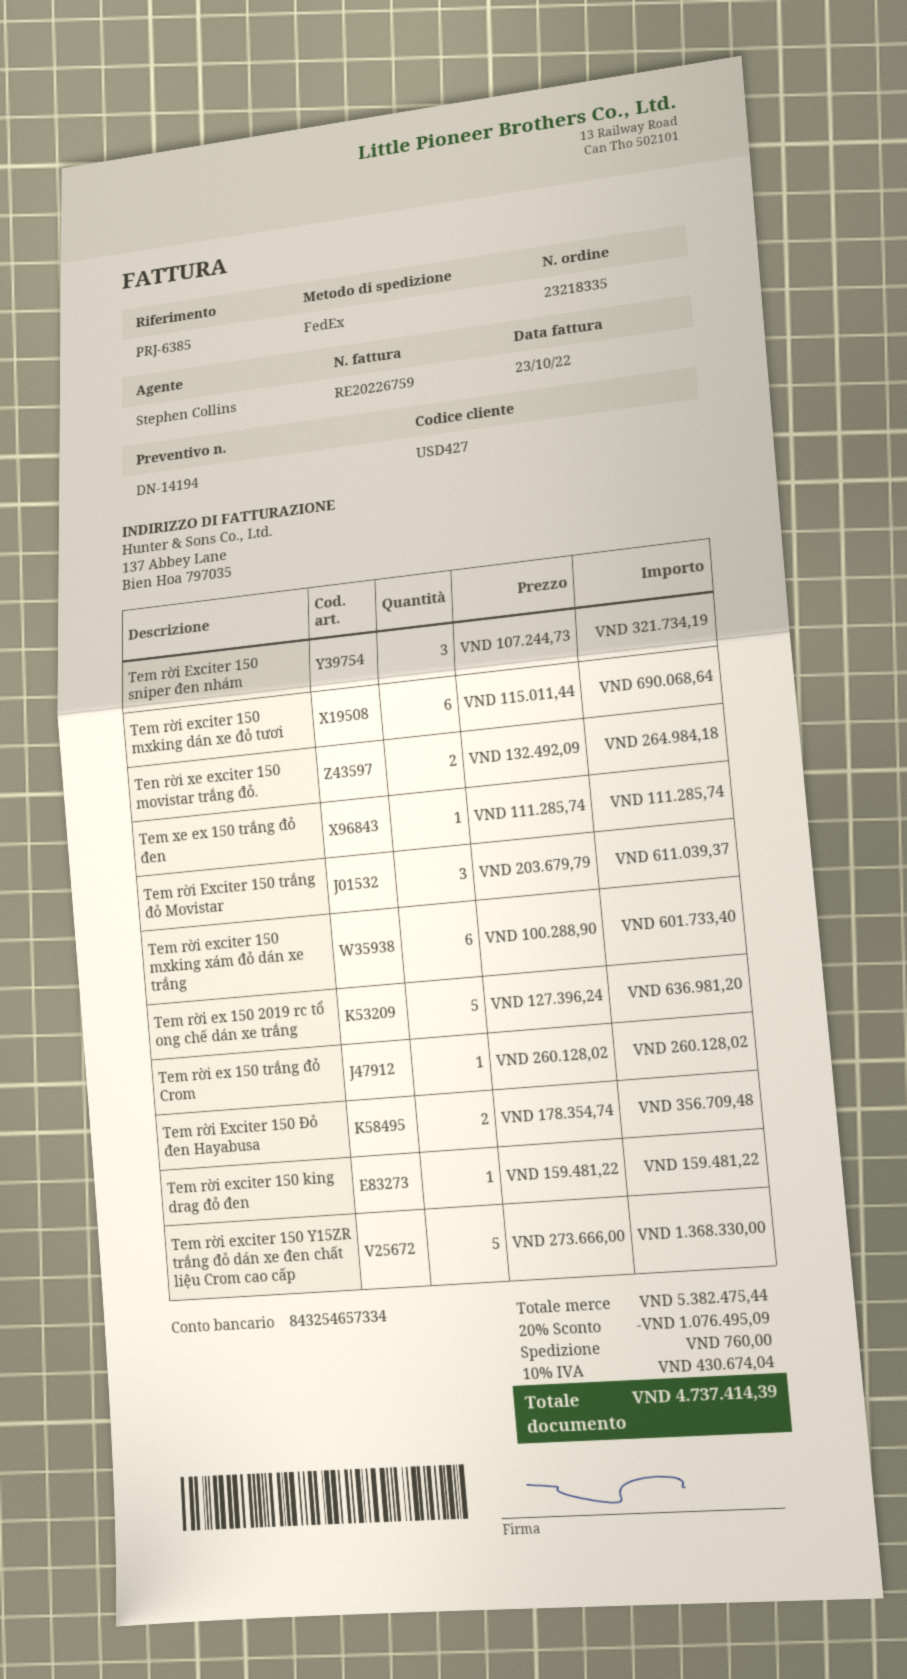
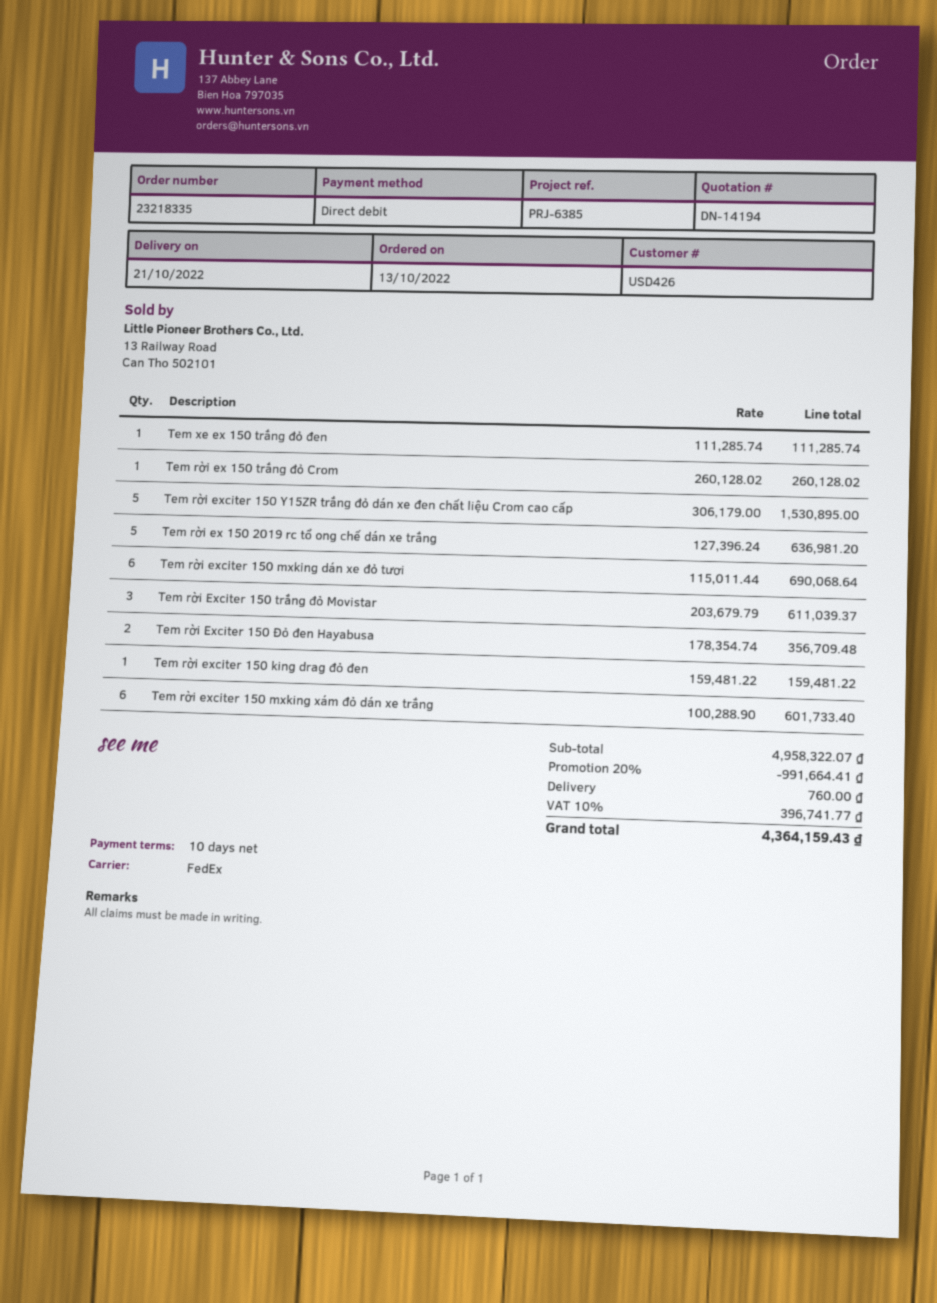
customer number: USD427 -> USD426
Tem rời Exciter 150 sniper đen nhám: 3 x 107244.73 = 321734.19 -> none
Ten rời xe exciter 150 movistar trắng đỏ.: 2 x 132492.09 = 264984.18 -> none
Tem rời exciter 150 Y15ZR trắng đỏ dán xe đen chất liệu Crom cao cấp: 5 x 273666.00 = 1368330.00 -> 5 x 306179.00 = 1530895.00
subtotal: 5382475.44 -> 4958322.07
discount: 20% = 1076495.09 -> 20% = 991664.41
tax: 10% = 430674.04 -> 10% = 396741.77
total: 4737414.39 -> 4364159.43

